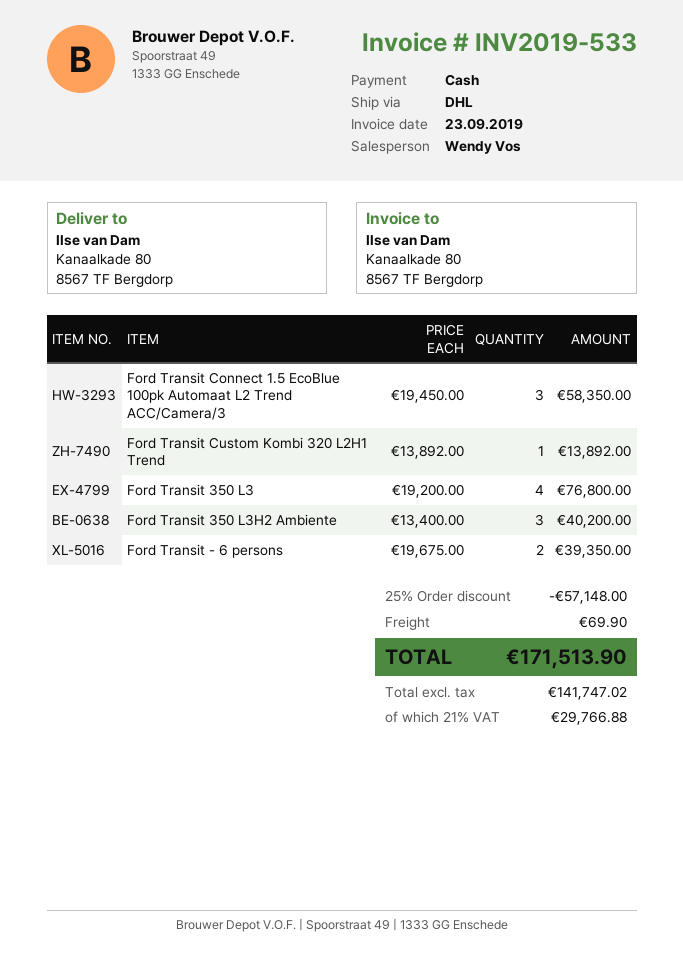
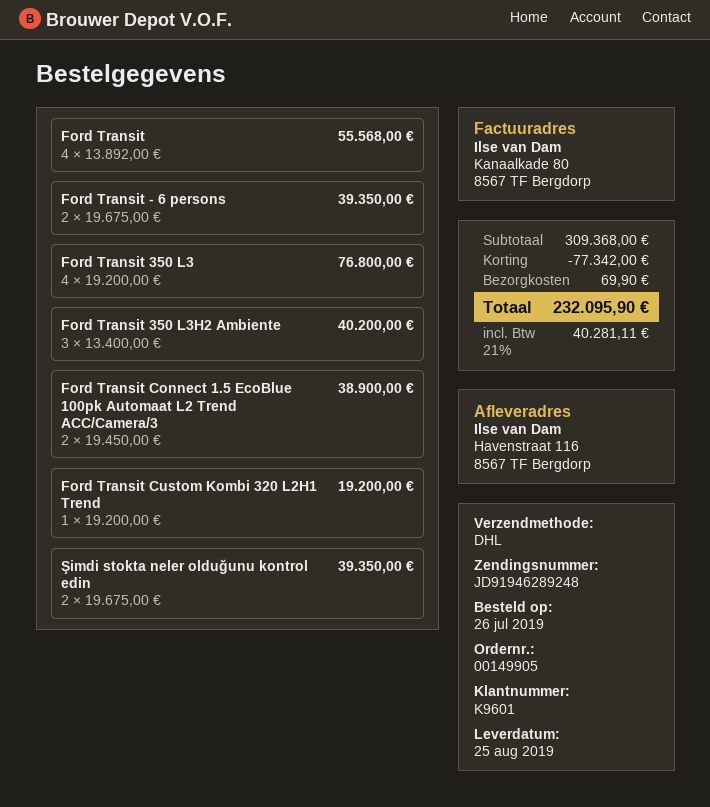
ship to: Kanaalkade 80, 8567 TF Bergdorp -> Havenstraat 116, 8567 TF Bergdorp
Ford Transit Connect 1.5 EcoBlue 100pk Automaat L2 Trend ACC/Camera/3: 3 x 19450.00 = 58350.00 -> 2 x 19450.00 = 38900.00
Ford Transit Custom Kombi 320 L2H1 Trend: 1 x 13892.00 = 13892.00 -> 1 x 19200.00 = 19200.00
Ford Transit: none -> 4 x 13892.00 = 55568.00
Şimdi stokta neler olduğunu kontrol edin: none -> 2 x 19675.00 = 39350.00
discount: 57148.00 -> 77342.00
tax: 21% = 29766.88 -> 21% = 40281.11
total: 171513.90 -> 232095.90

